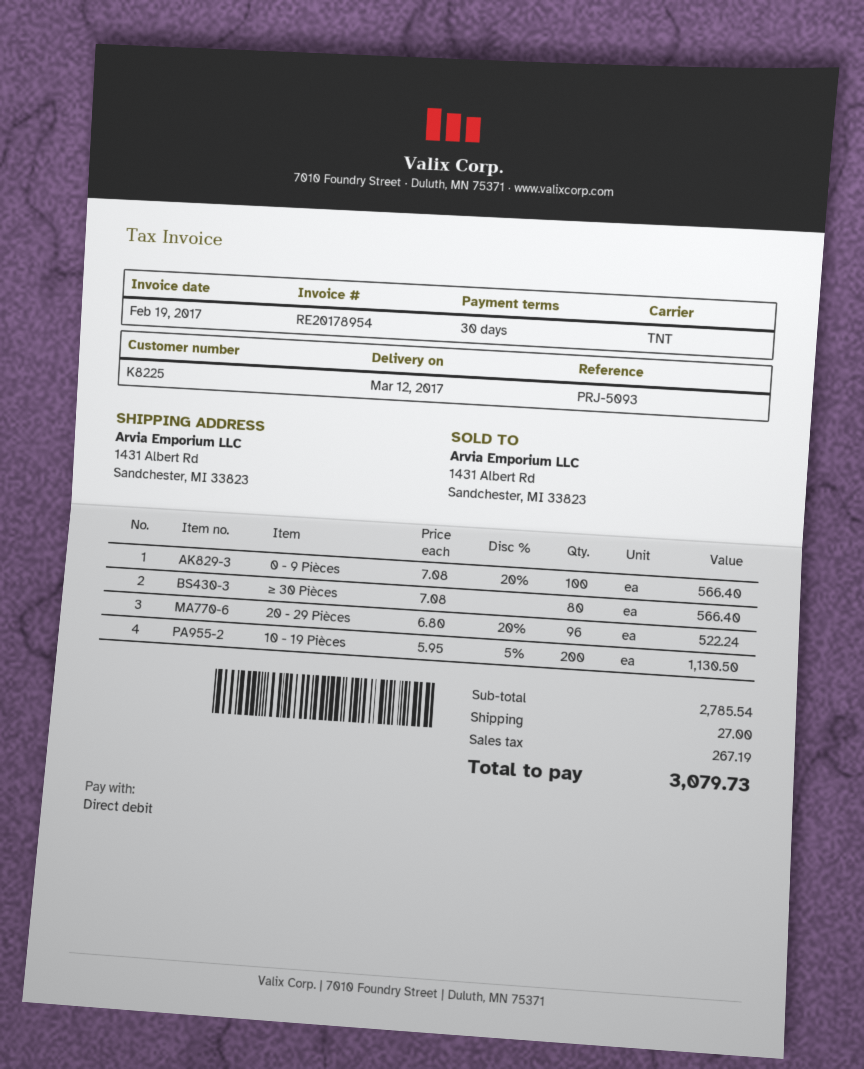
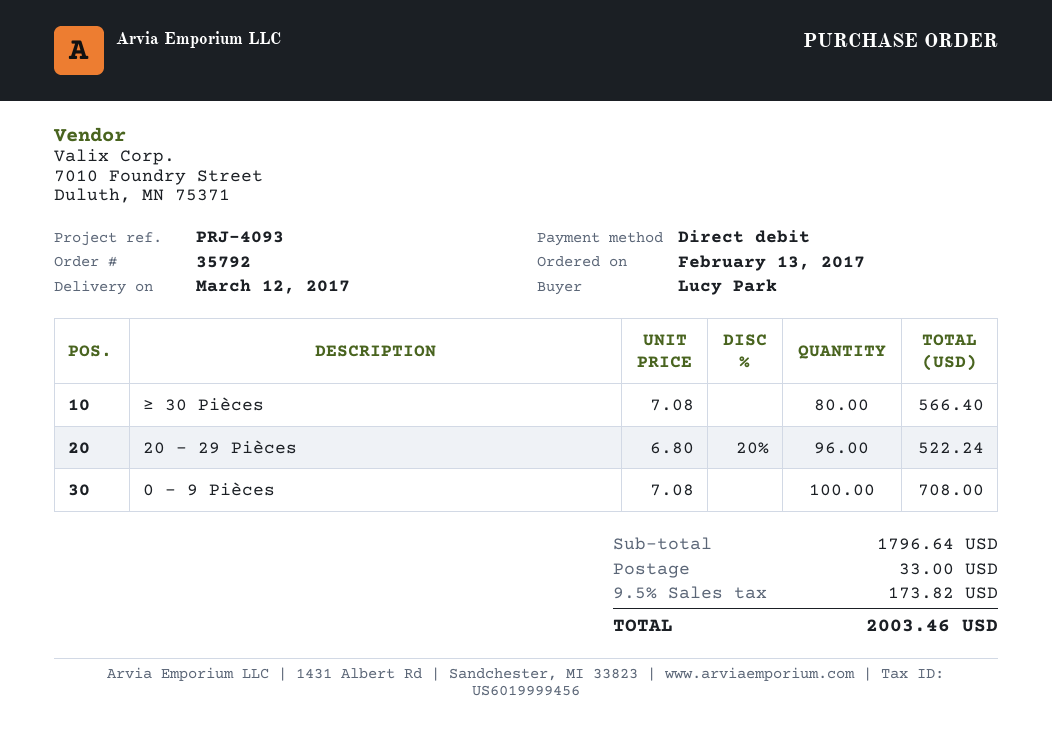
reference: PRJ-5093 -> PRJ-4093
0 - 9 Pièces: 100 x 7.08 - 20% = 566.40 -> 100 x 7.08 = 708.00
10 - 19 Pièces: 200 x 5.95 - 5% = 1130.50 -> none
subtotal: 2785.54 -> 1796.64
shipping: 27.00 -> 33.00
tax: 267.19 -> 173.82
total: 3079.73 -> 2003.46

